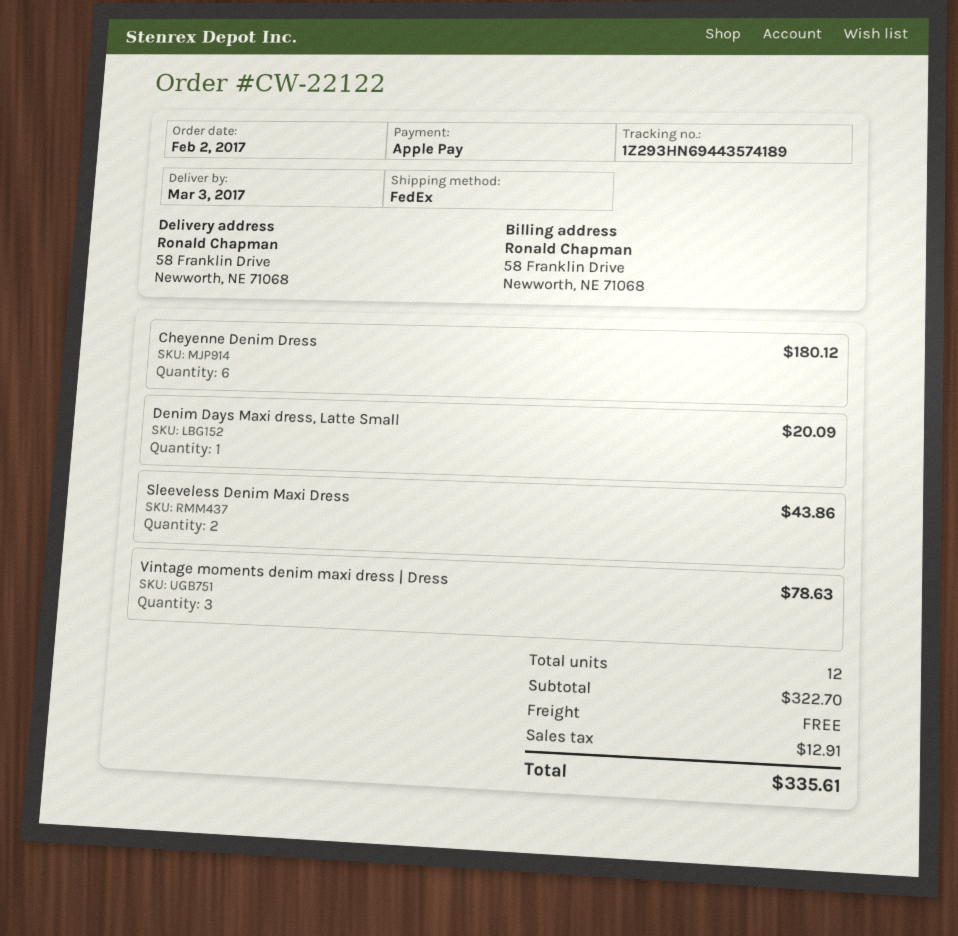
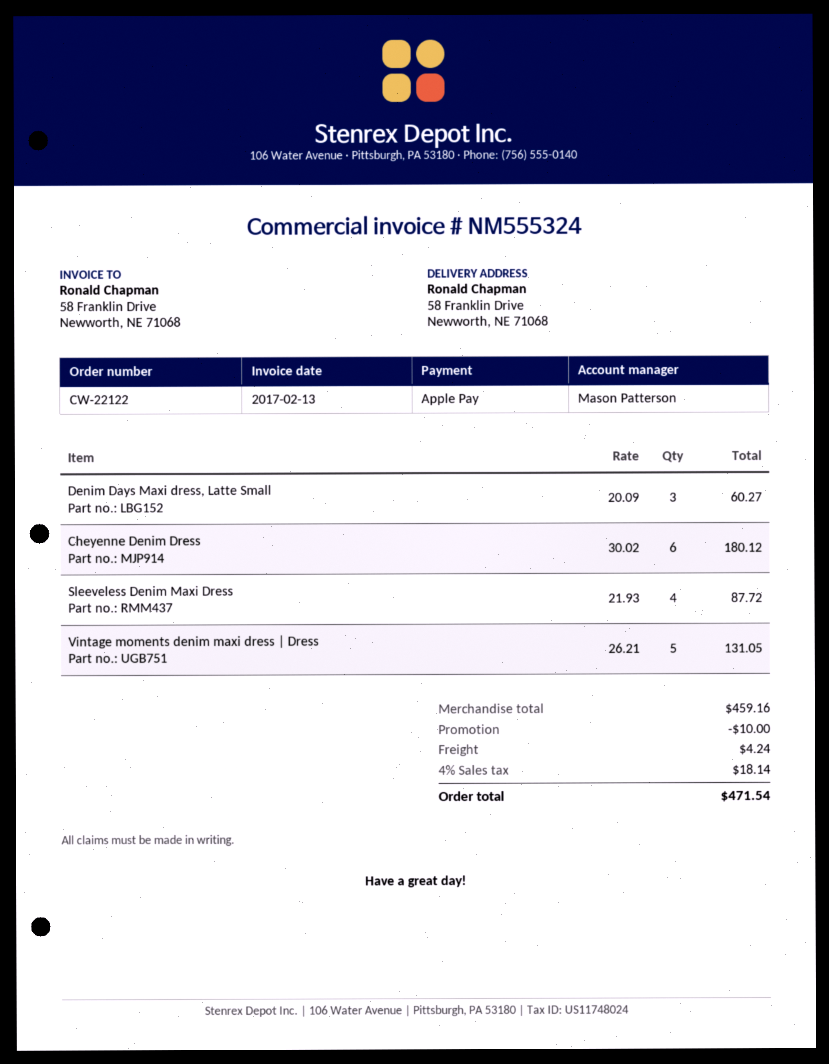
Denim Days Maxi dress, Latte Small: 1 for 20.09 -> 3 for 60.27
Sleeveless Denim Maxi Dress: 2 for 43.86 -> 4 for 87.72
Vintage moments denim maxi dress | Dress: 3 for 78.63 -> 5 for 131.05
subtotal: 322.70 -> 459.16
discount: none -> 10.00
shipping: 0.00 -> 4.24
tax: 12.91 -> 18.14
total: 335.61 -> 471.54

